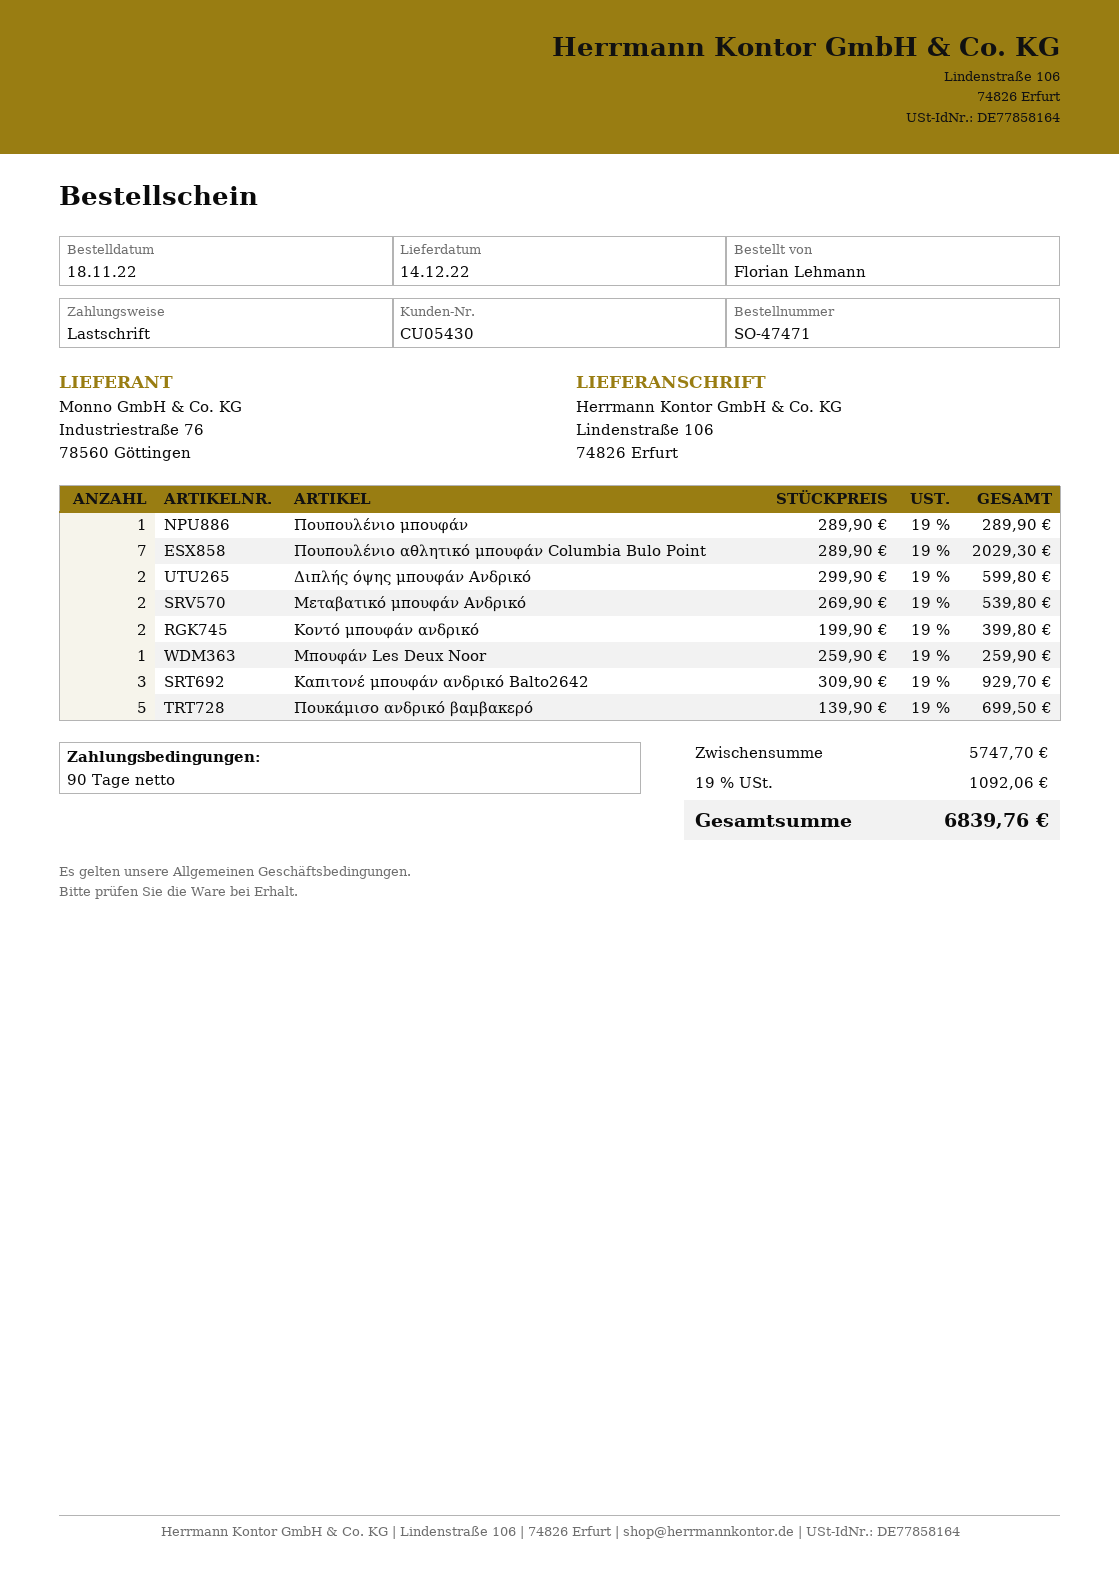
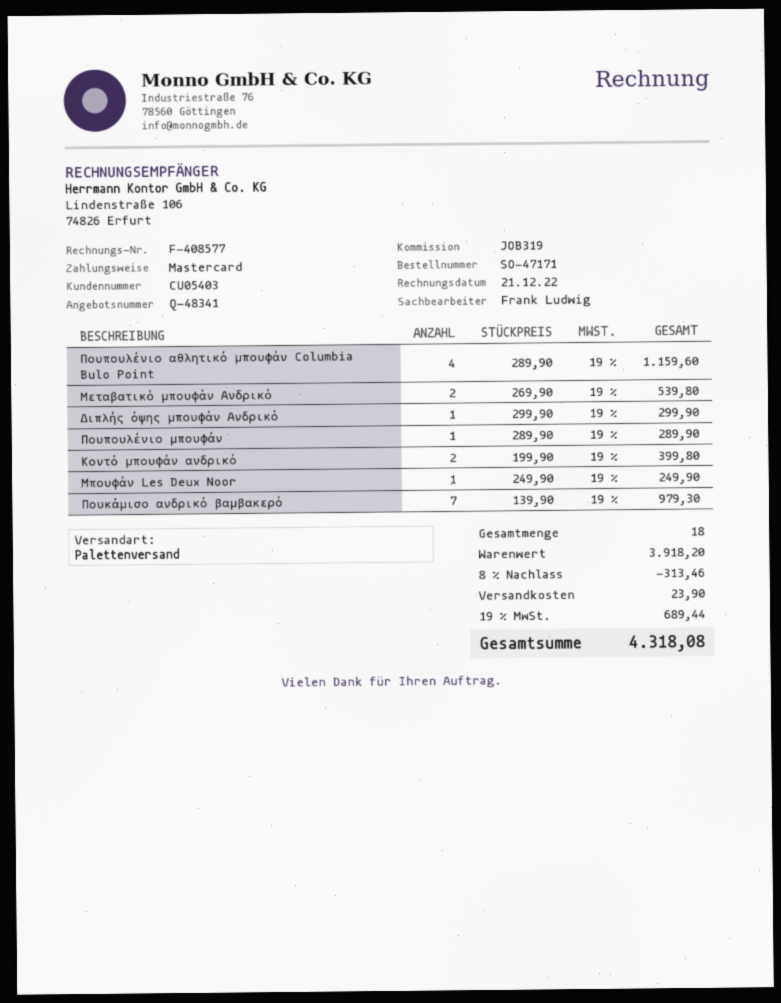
order number: SO-47471 -> SO-47171
customer number: CU05430 -> CU05403
payment method: direct debit -> Mastercard
Πουπουλένιο αθλητικό μπουφάν Columbia Bulo Point: 7 x 289.90 = 2029.30 -> 4 x 289.90 = 1159.60
Διπλής όψης μπουφάν Ανδρικό: 2 x 299.90 = 599.80 -> 1 x 299.90 = 299.90
Μπουφάν Les Deux Noor: 1 x 259.90 = 259.90 -> 1 x 249.90 = 249.90
Καπιτονέ μπουφάν ανδρικό Balto2642: 3 x 309.90 = 929.70 -> none
Πουκάμισο ανδρικό βαμβακερό: 5 x 139.90 = 699.50 -> 7 x 139.90 = 979.30
subtotal: 5747.70 -> 3918.20
discount: none -> 8% = 313.46
shipping: none -> 23.90
tax: 19% = 1092.06 -> 19% = 689.44
total: 6839.76 -> 4318.08

